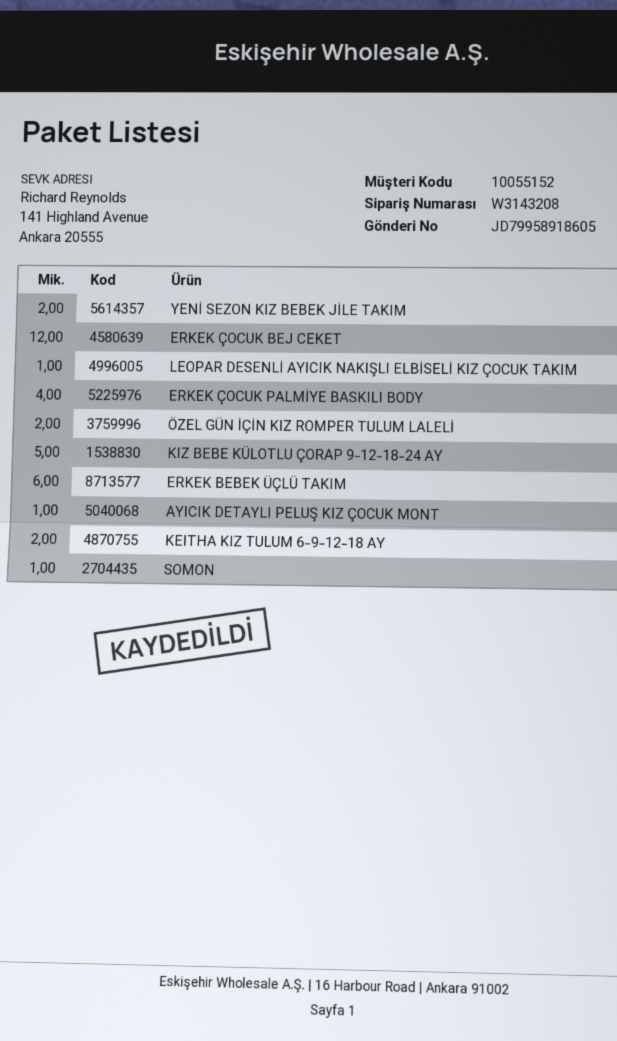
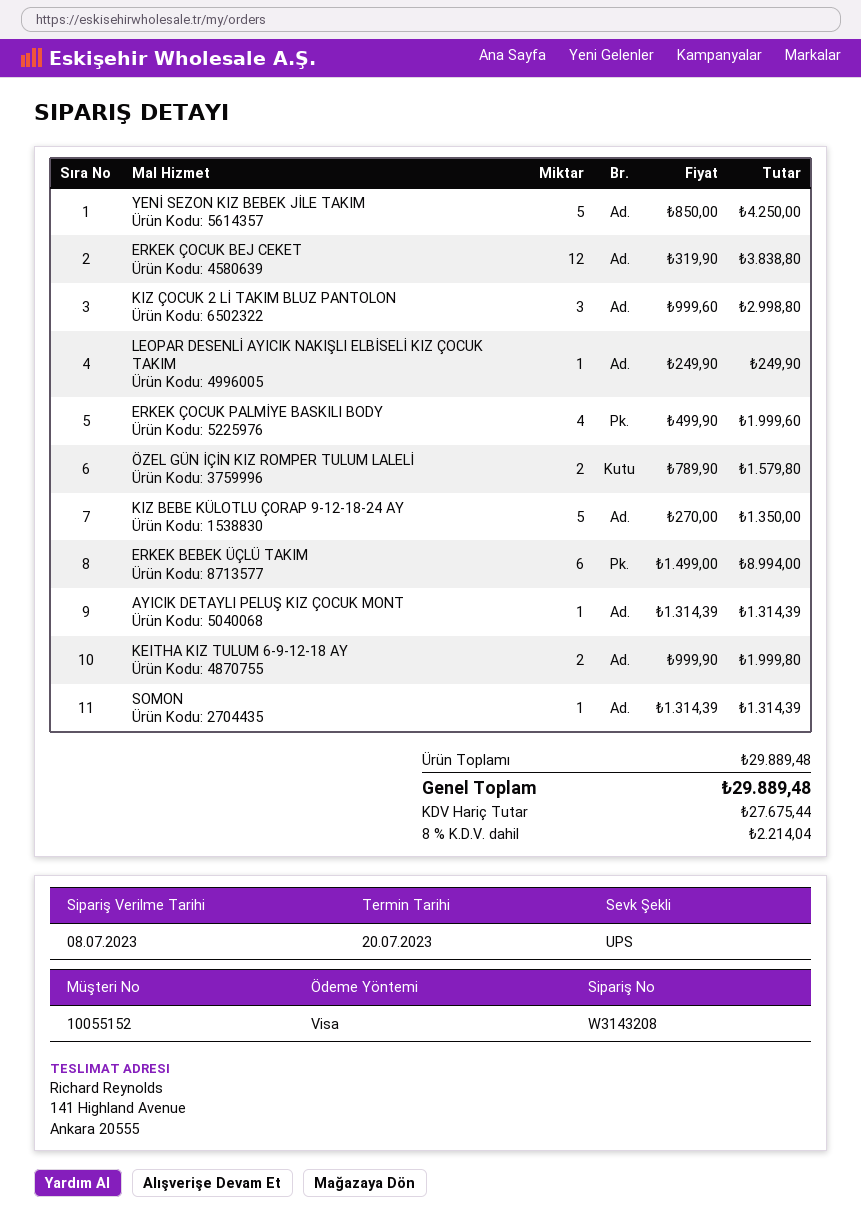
YENİ SEZON KIZ BEBEK JİLE TAKIM: 2 -> 5
KIZ ÇOCUK 2 Lİ TAKIM BLUZ PANTOLON: none -> 3

